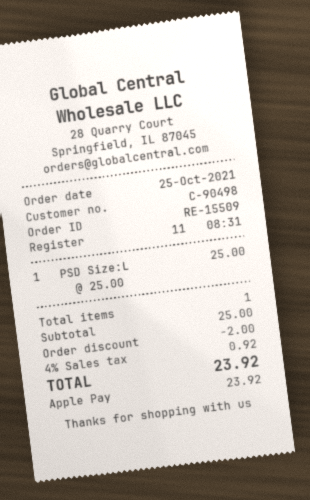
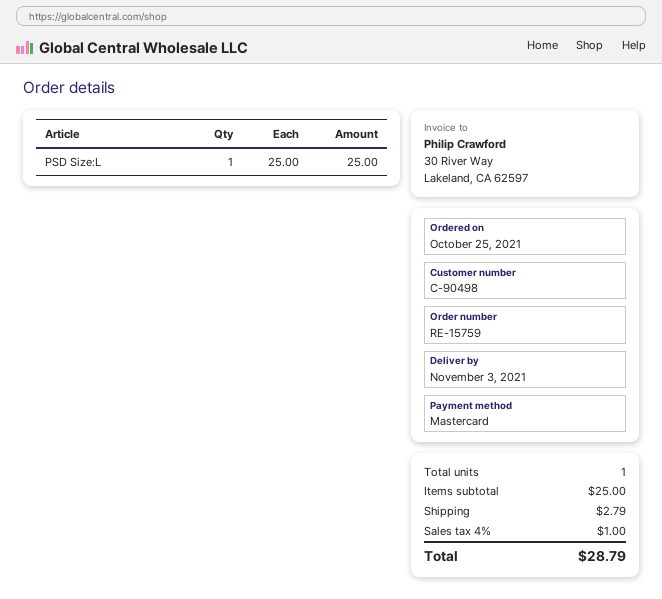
order number: RE-15509 -> RE-15759
payment method: Apple Pay -> Mastercard
discount: 2.00 -> none
shipping: none -> 2.79
tax: 4% = 0.92 -> 4% = 1.00
total: 23.92 -> 28.79

